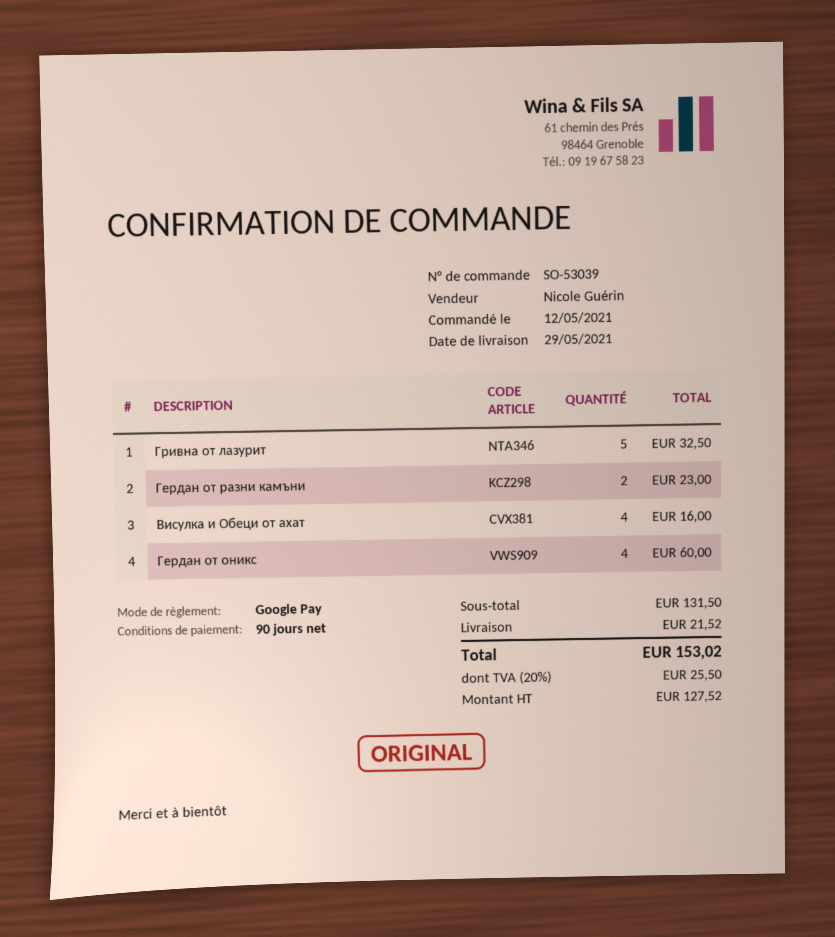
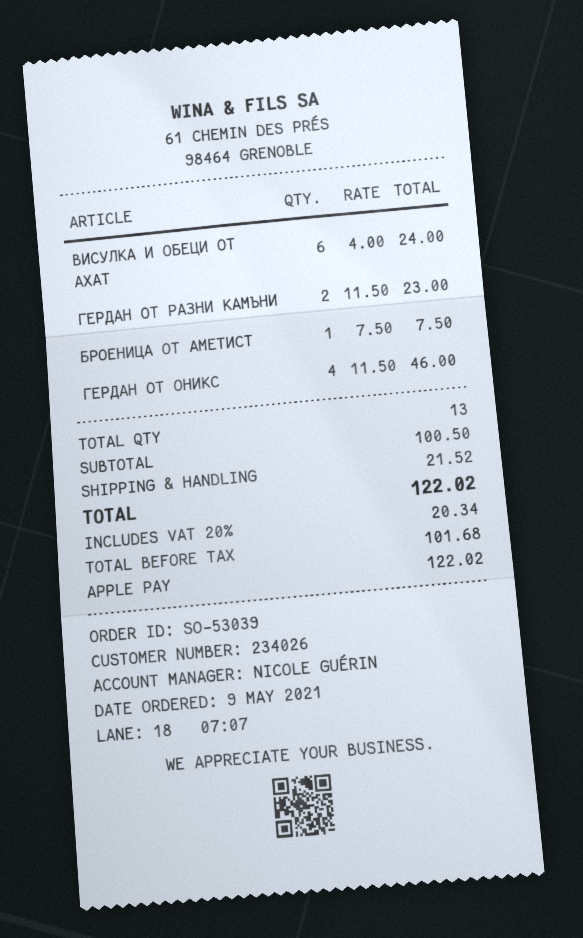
order date: 2021-05-12 -> 2021-05-09
payment method: Google Pay -> Apple Pay
Гривна от лазурит: 5 for 32.50 -> none
Висулка и Обеци от ахат: 4 for 16.00 -> 6 for 24.00
Гердан от оникс: 4 for 60.00 -> 4 for 46.00
БРОЕНИЦА ОТ АМЕТИСТ: none -> 1 for 7.50
subtotal: 131.50 -> 100.50
net: 127.52 -> 101.68
tax: 20% = 25.50 -> 20% = 20.34
total: 153.02 -> 122.02

